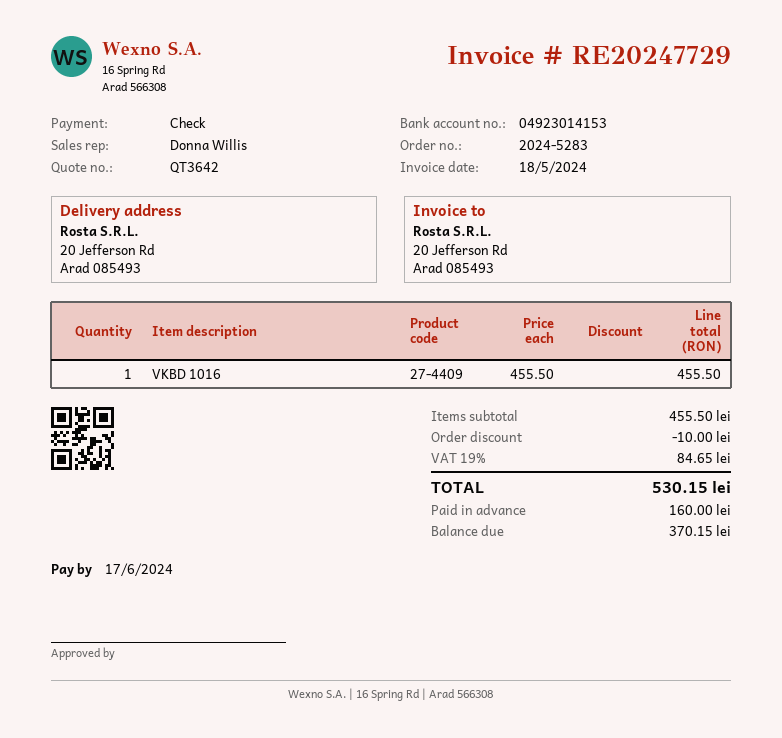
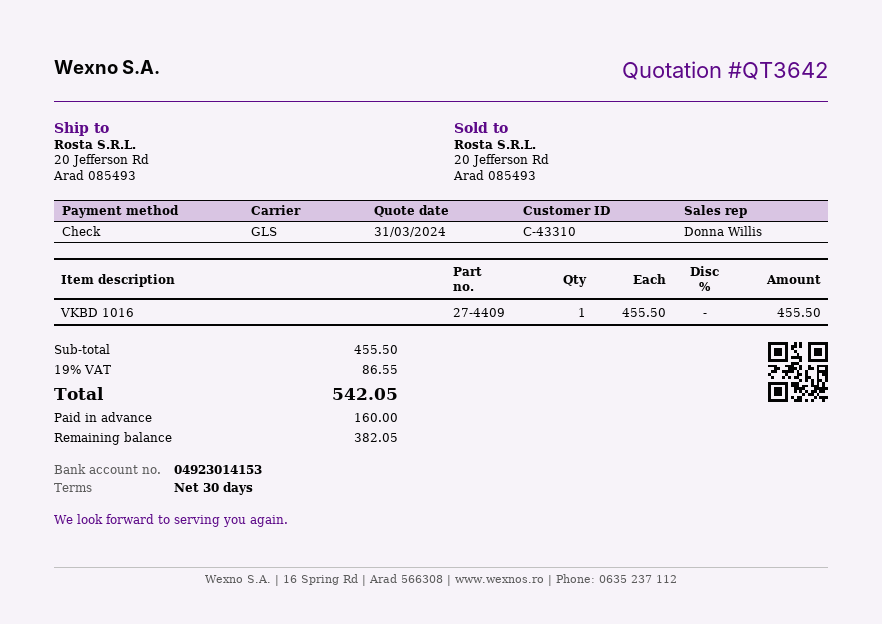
discount: 10.00 -> none
tax: 19% = 84.65 -> 19% = 86.55
total: 530.15 -> 542.05
balance: 370.15 -> 382.05

